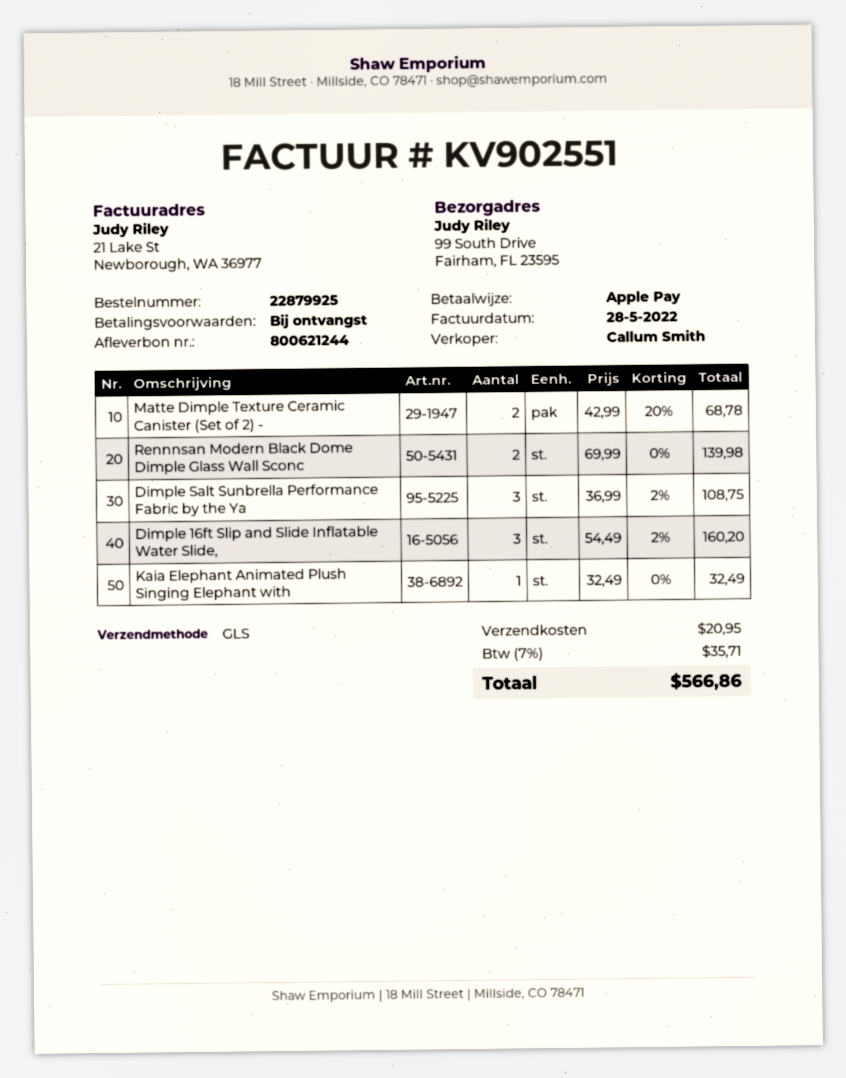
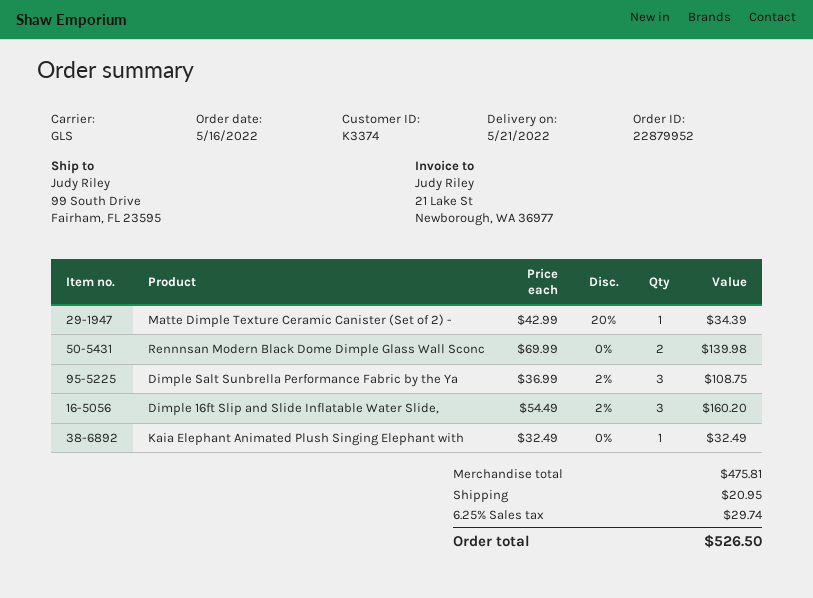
order number: 22879925 -> 22879952
Matte Dimple Texture Ceramic Canister (Set of 2) -: 2 x 42.99 - 20% = 68.78 -> 1 x 42.99 - 20% = 34.39
tax: 7% = 35.71 -> 6.25% = 29.74
total: 566.86 -> 526.50

